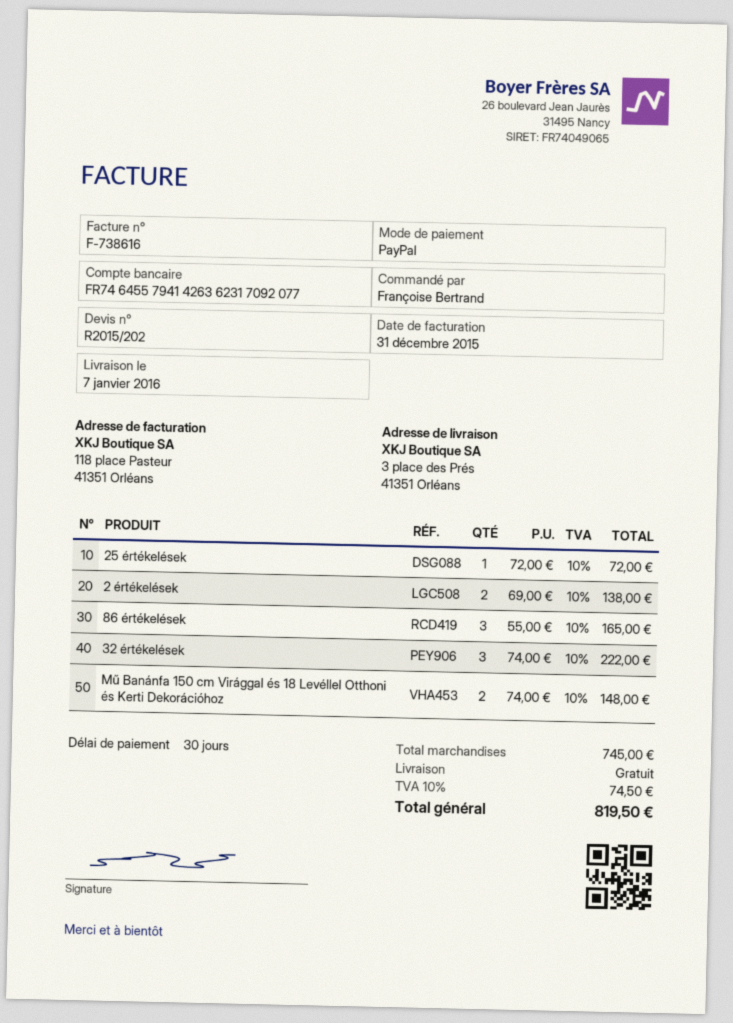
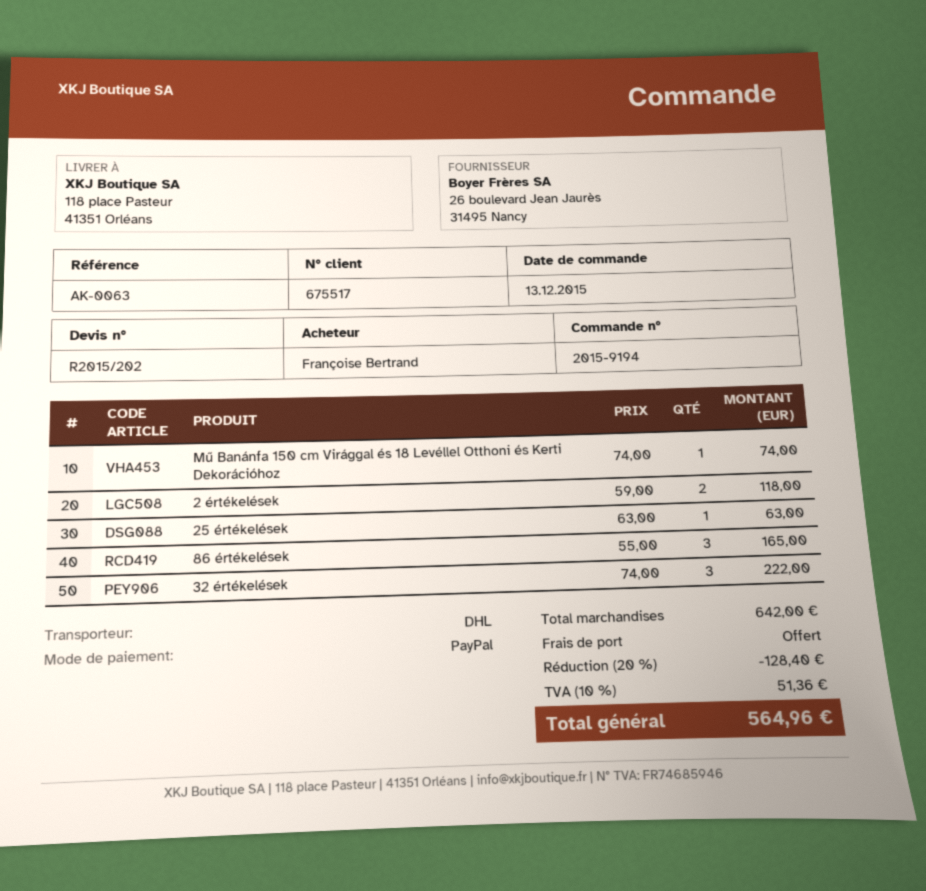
ship to: 3 place des Prés, 41351 Orléans -> 118 place Pasteur, 41351 Orléans
25 értékelések: 1 x 72.00 = 72.00 -> 1 x 63.00 = 63.00
2 értékelések: 2 x 69.00 = 138.00 -> 2 x 59.00 = 118.00
Mű Banánfa 150 cm Virággal és 18 Levéllel Otthoni és Kerti Dekorációhoz: 2 x 74.00 = 148.00 -> 1 x 74.00 = 74.00
subtotal: 745.00 -> 642.00
discount: none -> 20% = 128.40
tax: 10% = 74.50 -> 10% = 51.36
total: 819.50 -> 564.96

